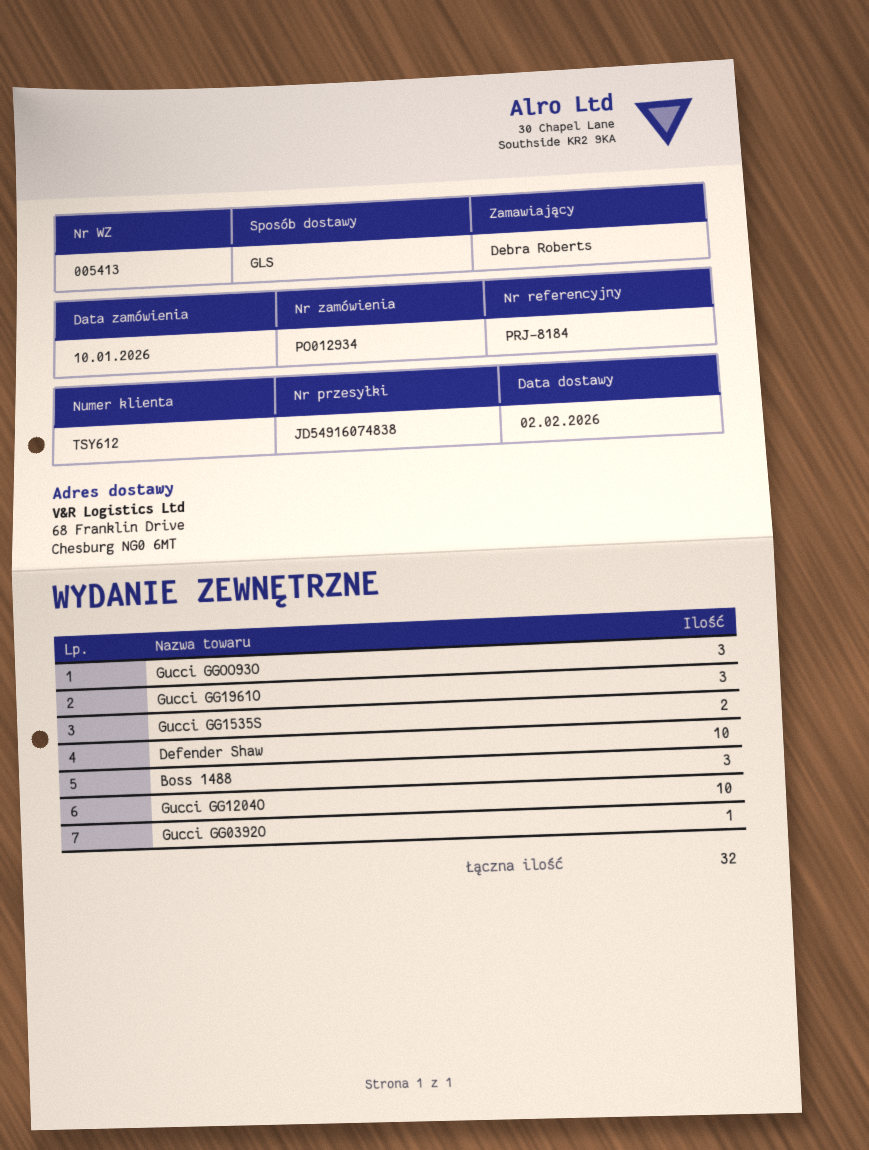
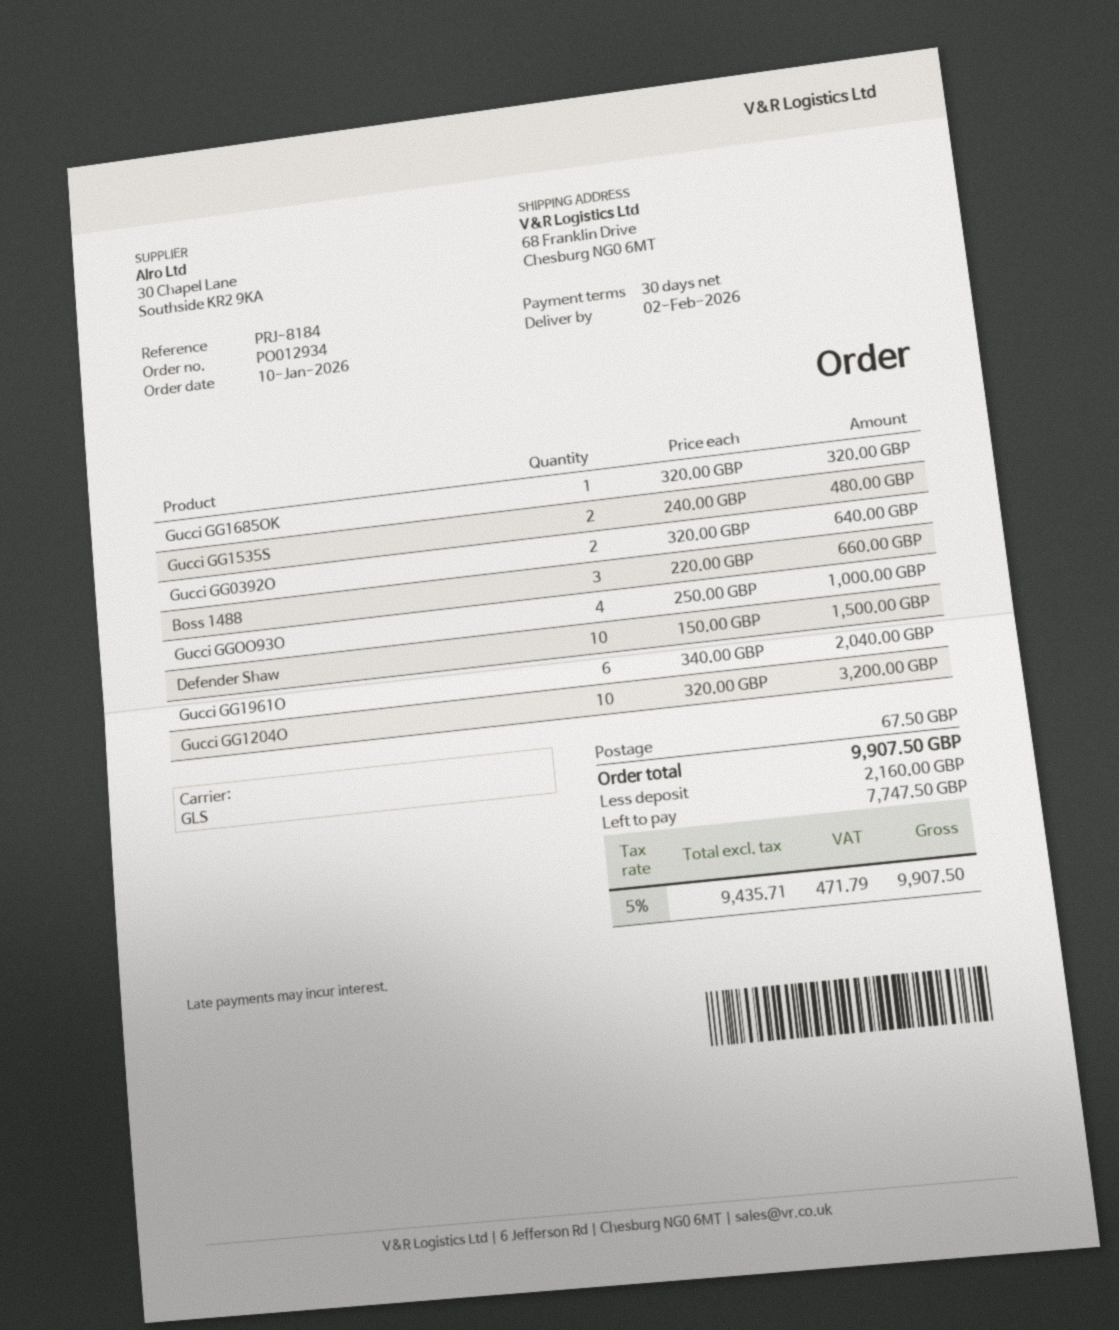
Gucci GGOO93O: 3 -> 4
Gucci GG1961O: 3 -> 6
Gucci GG0392O: 1 -> 2
Gucci GG1685OK: none -> 1

